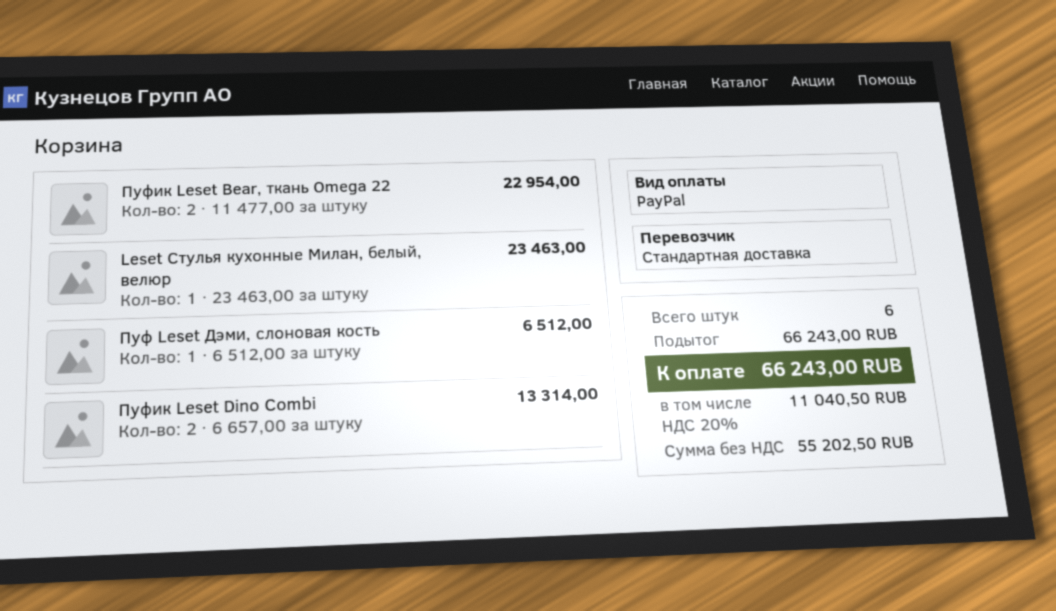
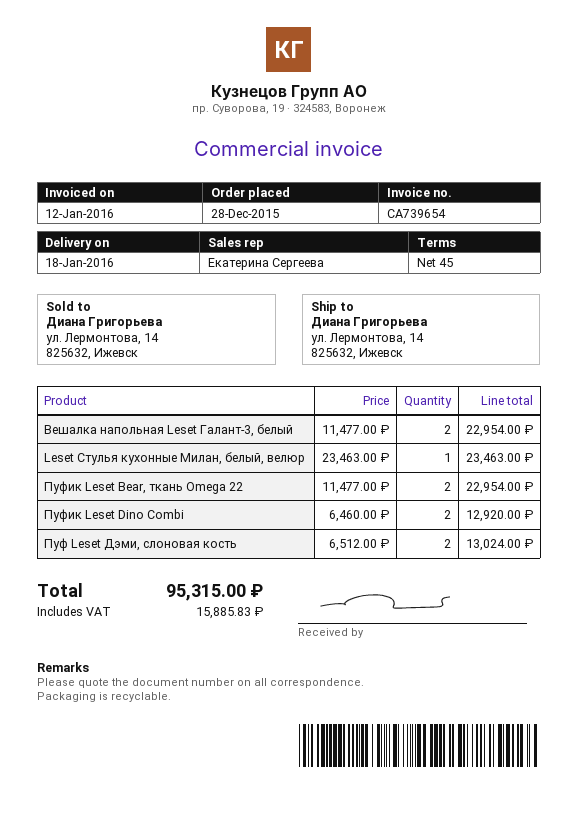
Пуф Leset Дэми, слоновая кость: 1 x 6512.00 = 6512.00 -> 2 x 6512.00 = 13024.00
Пуфик Leset Dino Combi: 2 x 6657.00 = 13314.00 -> 2 x 6460.00 = 12920.00
Вешалка напольная Leset Галант-3, белый: none -> 2 x 11477.00 = 22954.00
tax: 11040.50 -> 15885.83
total: 66243.00 -> 95315.00

